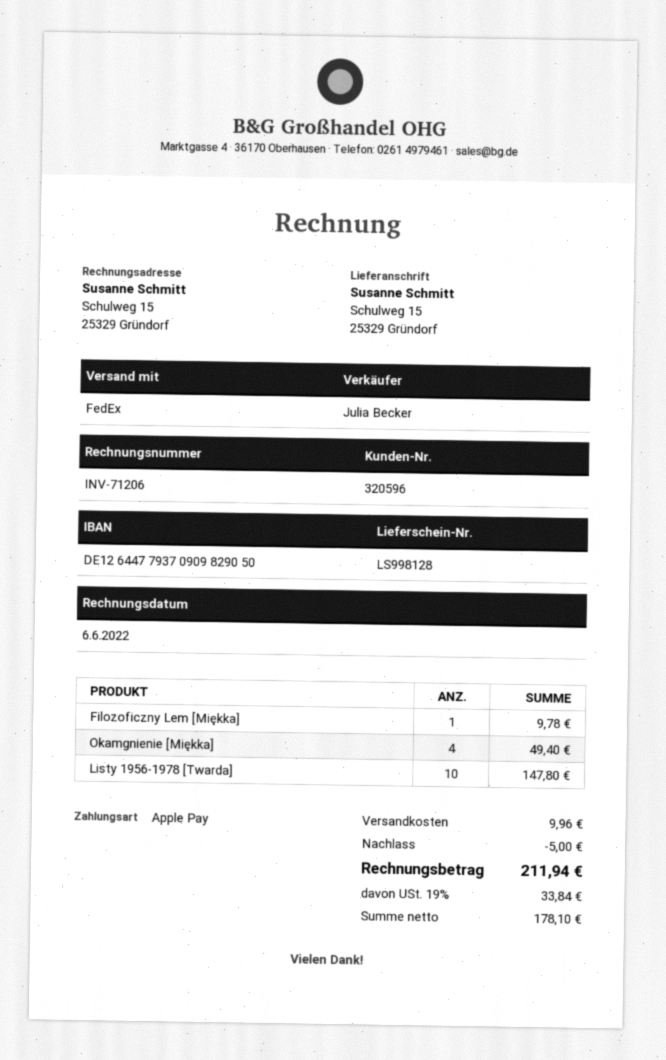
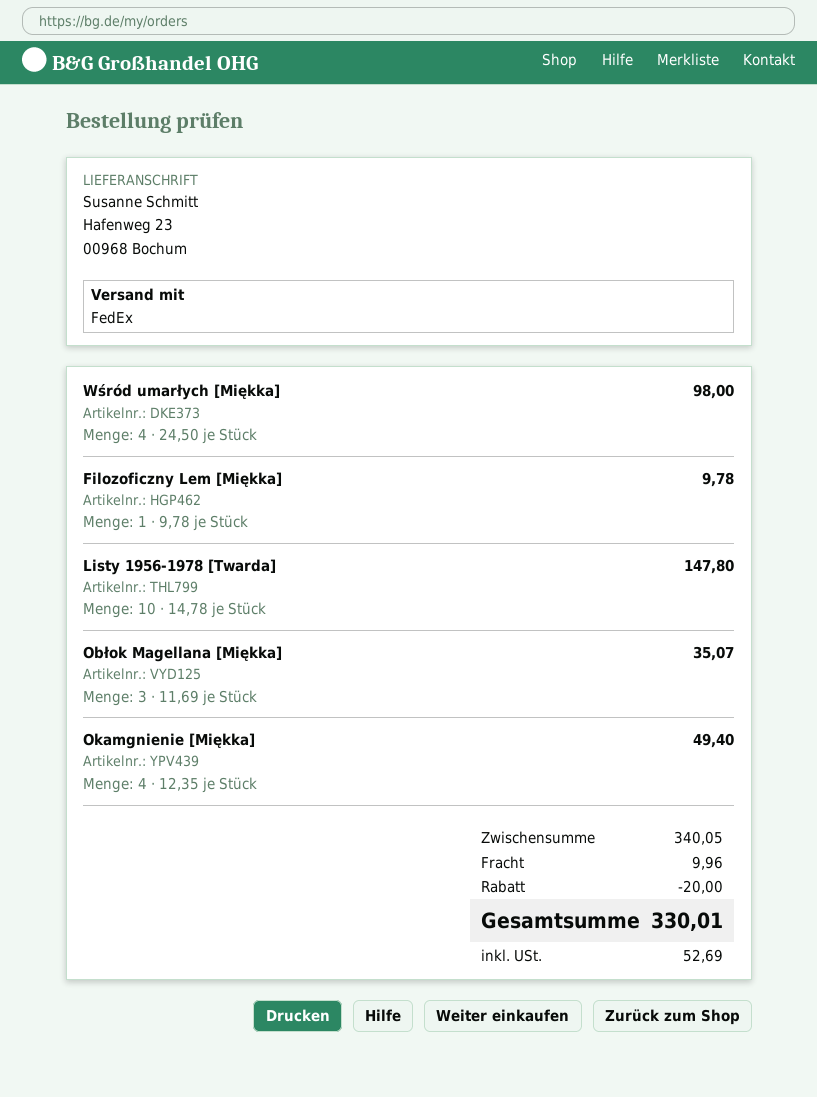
ship to: Schulweg 15, 25329 Gründorf -> Hafenweg 23, 00968 Bochum
Wśród umarłych [Miękka]: none -> 4 for 98.00
Obłok Magellana [Miękka]: none -> 3 for 35.07
discount: 5.00 -> 20.00
tax: 33.84 -> 52.69
total: 211.94 -> 330.01

